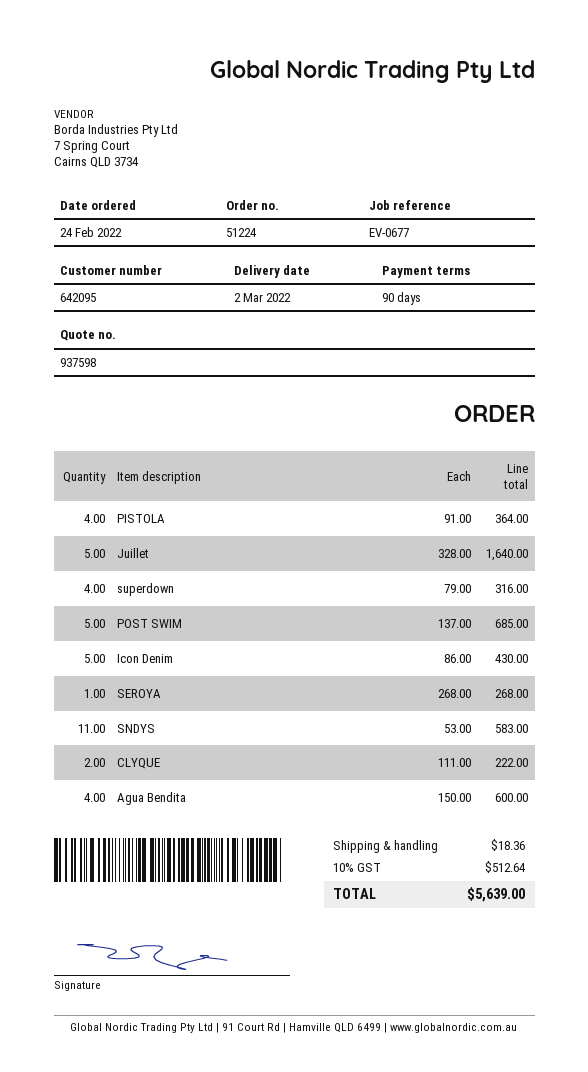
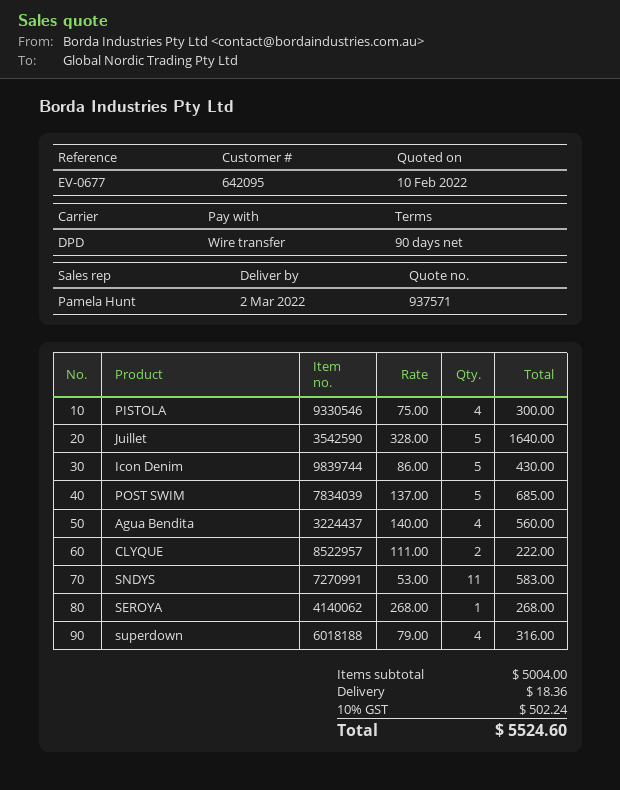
quote number: 937598 -> 937571
PISTOLA: 4 x 91.00 = 364.00 -> 4 x 75.00 = 300.00
Agua Bendita: 4 x 150.00 = 600.00 -> 4 x 140.00 = 560.00
tax: 10% = 512.64 -> 10% = 502.24
total: 5639.00 -> 5524.60

